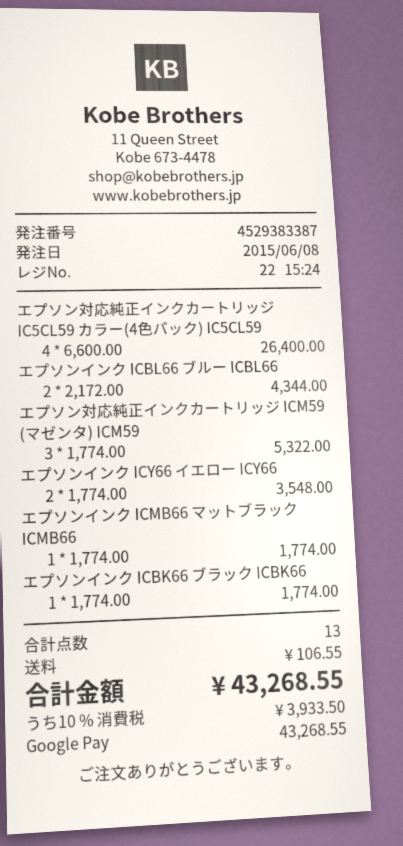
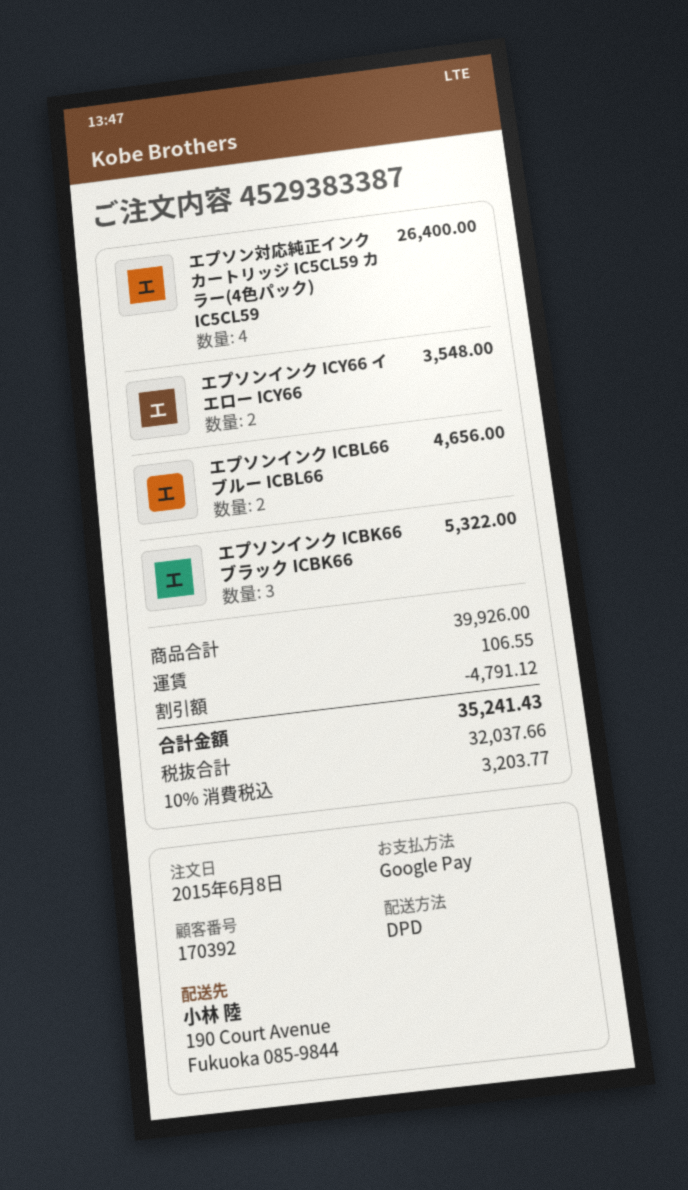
エプソンインク ICBL66 ブルー ICBL66: 2 for 4344.00 -> 2 for 4656.00
エプソン対応純正インクカートリッジ ICM59 (マゼンタ) ICM59: 3 for 5322.00 -> none
エプソンインク ICMB66 マットブラック ICMB66: 1 for 1774.00 -> none
エプソンインク ICBK66 ブラック ICBK66: 1 for 1774.00 -> 3 for 5322.00
discount: none -> 4791.12
tax: 10% = 3933.50 -> 10% = 3203.77
total: 43268.55 -> 35241.43

